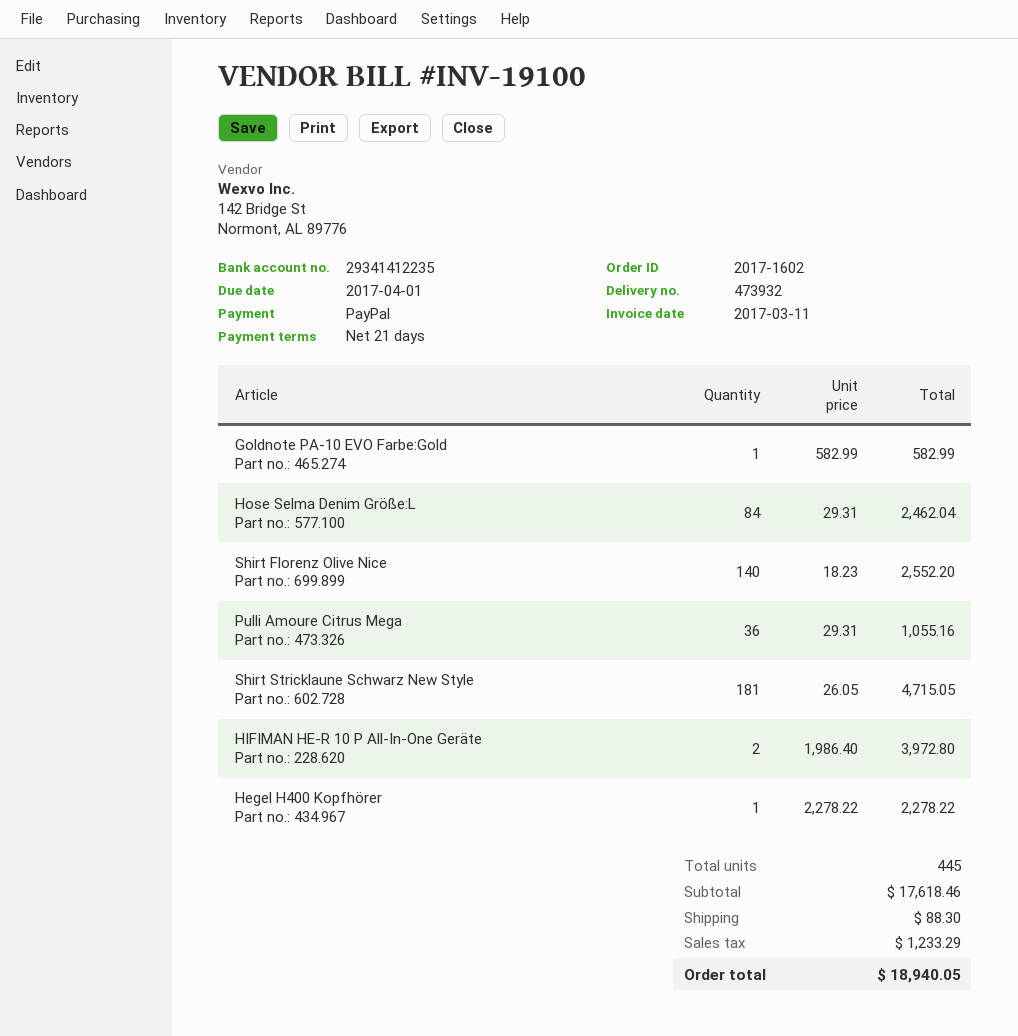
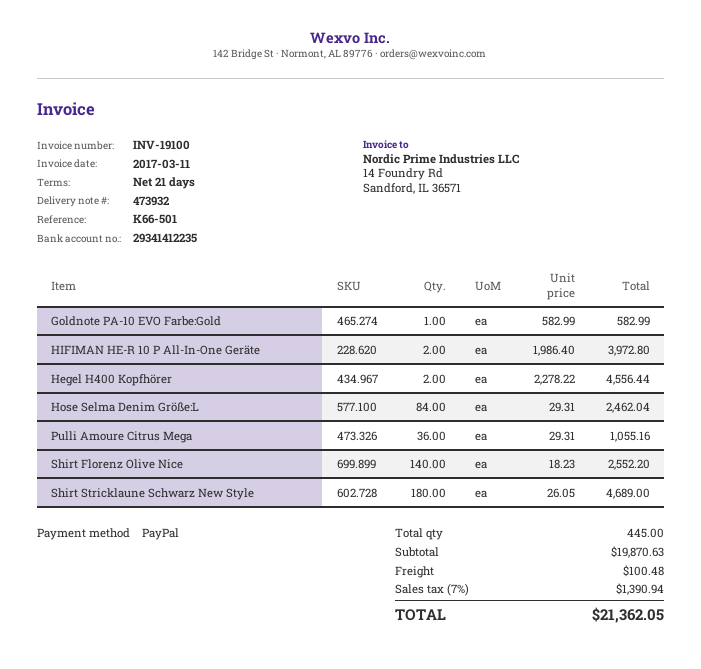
Shirt Stricklaune Schwarz New Style: 181 x 26.05 = 4715.05 -> 180 x 26.05 = 4689.00
Hegel H400 Kopfhörer: 1 x 2278.22 = 2278.22 -> 2 x 2278.22 = 4556.44
subtotal: 17618.46 -> 19870.63
shipping: 88.30 -> 100.48
tax: 1233.29 -> 1390.94
total: 18940.05 -> 21362.05

